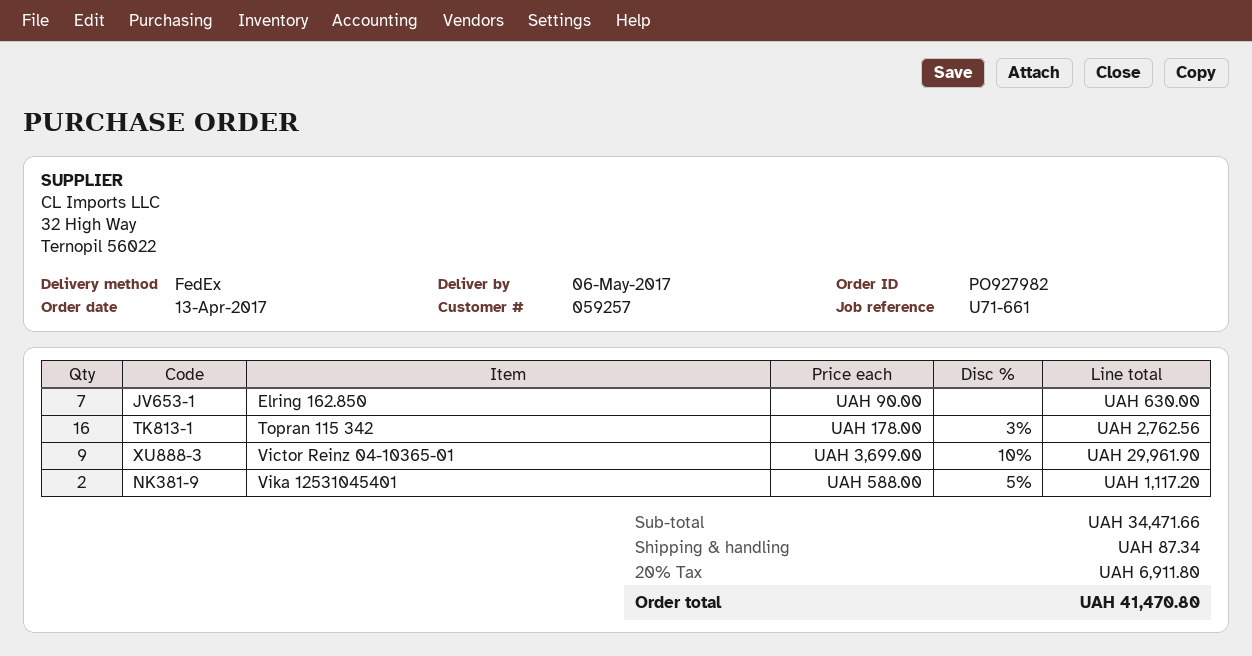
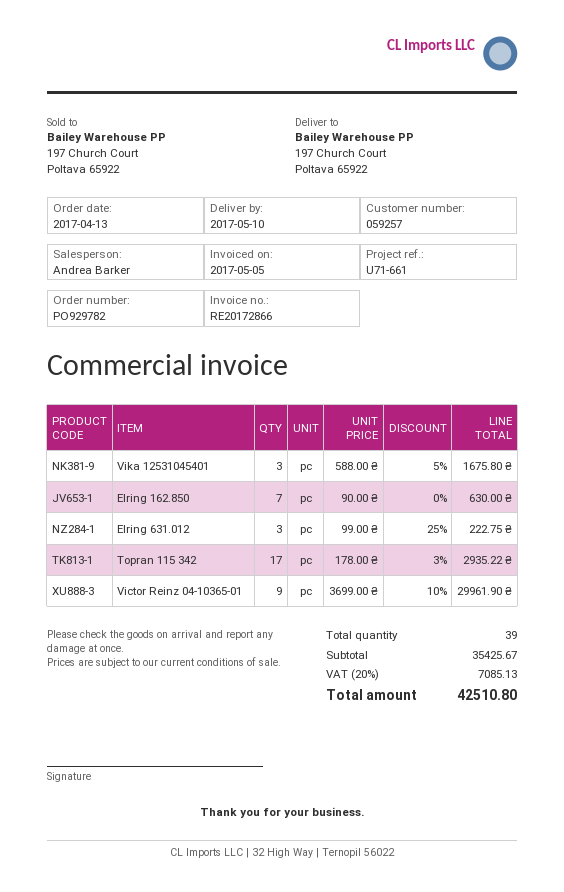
order number: PO927982 -> PO929782
delivery date: 2017-05-06 -> 2017-05-10
Topran 115 342: 16 x 178.00 - 3% = 2762.56 -> 17 x 178.00 - 3% = 2935.22
Vika 12531045401: 2 x 588.00 - 5% = 1117.20 -> 3 x 588.00 - 5% = 1675.80
Elring 631.012: none -> 3 x 99.00 - 25% = 222.75
subtotal: 34471.66 -> 35425.67
shipping: 87.34 -> none
tax: 20% = 6911.80 -> 20% = 7085.13
total: 41470.80 -> 42510.80

